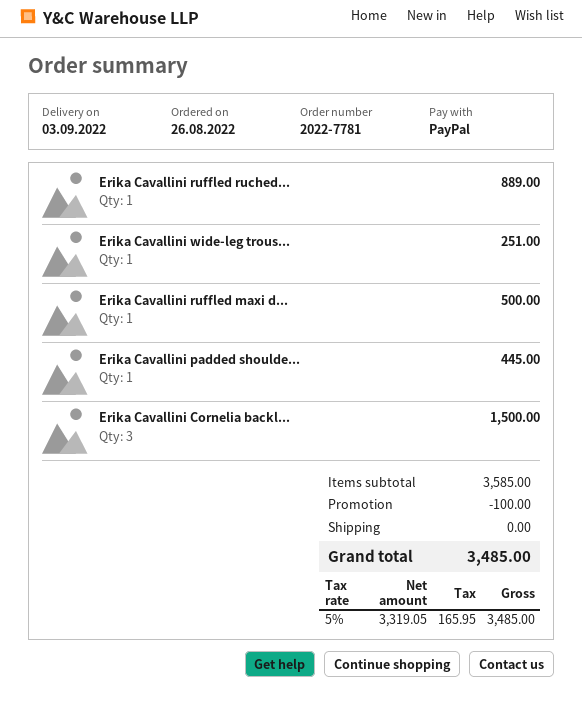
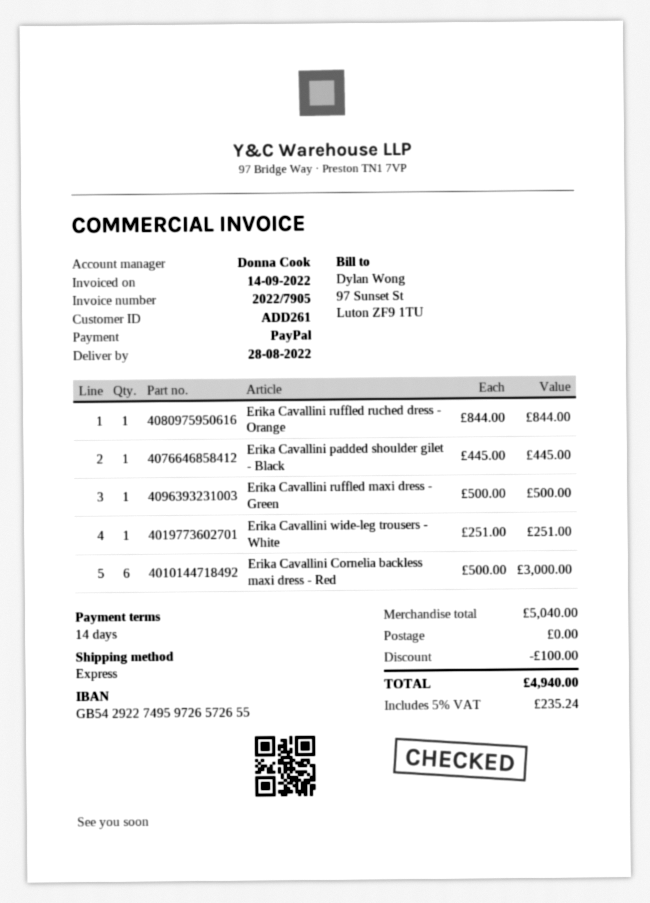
delivery date: 2022-09-03 -> 2022-08-28
Erika Cavallini ruffled ruched...: 1 for 889.00 -> 1 for 844.00
Erika Cavallini Cornelia backl...: 3 for 1500.00 -> 6 for 3000.00
subtotal: 3585.00 -> 5040.00
tax: 5% = 165.95 -> 5% = 235.24
total: 3485.00 -> 4940.00

